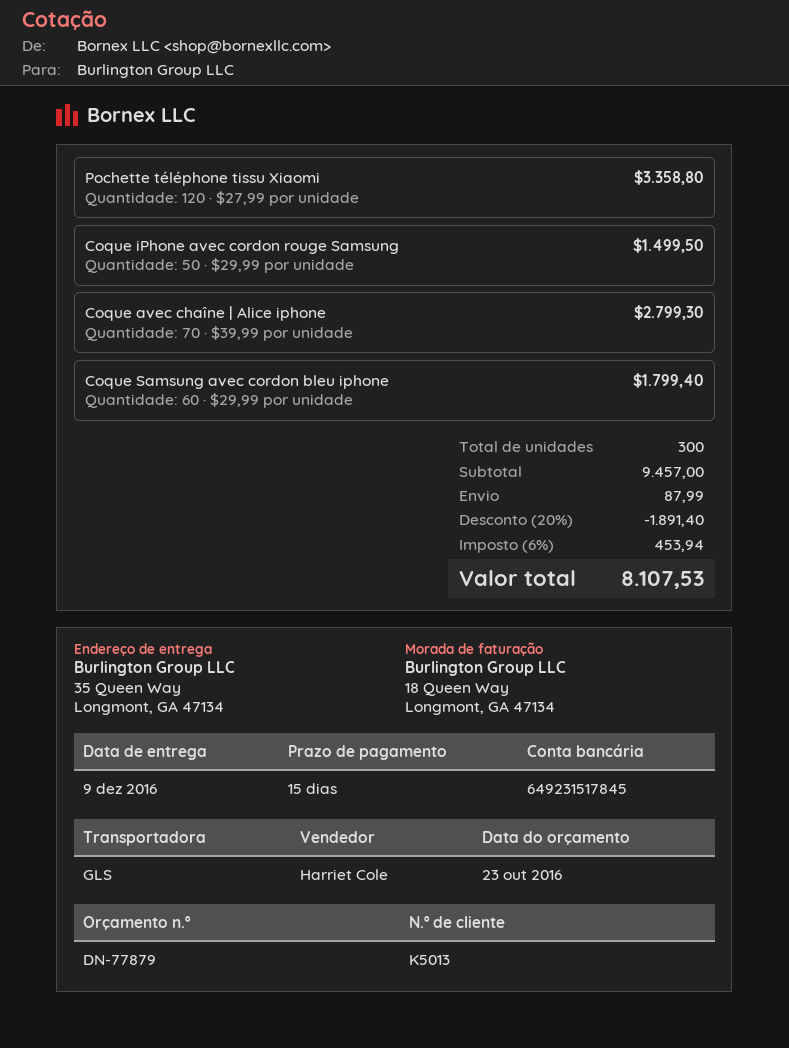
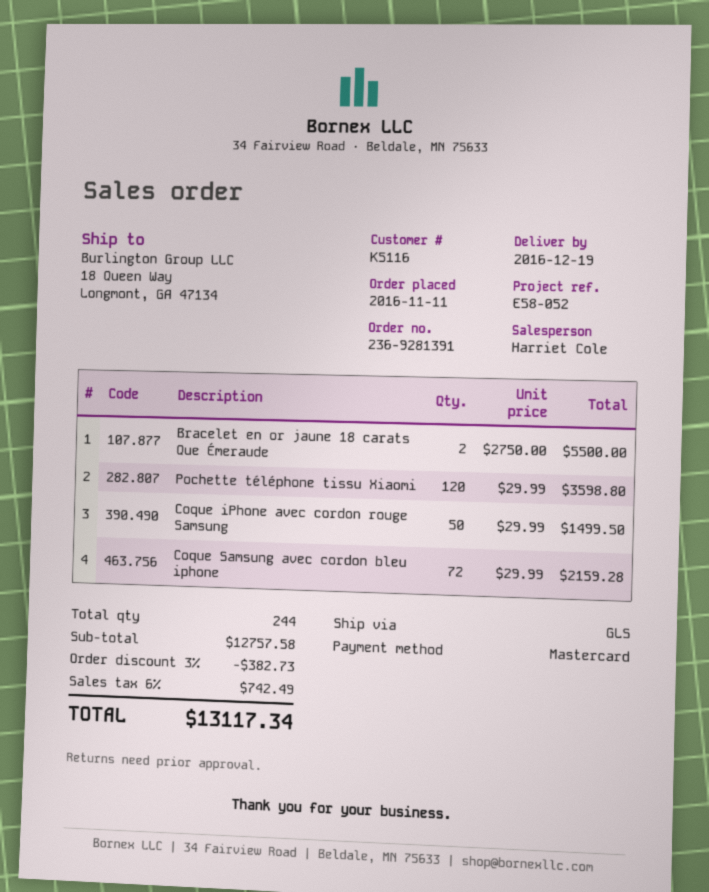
delivery date: 2016-12-09 -> 2016-12-19
customer number: K5013 -> K5116
ship to: 35 Queen Way, Longmont, GA 47134 -> 18 Queen Way, Longmont, GA 47134
Pochette téléphone tissu Xiaomi: 120 x 27.99 = 3358.80 -> 120 x 29.99 = 3598.80
Coque avec chaîne | Alice iphone: 70 x 39.99 = 2799.30 -> none
Coque Samsung avec cordon bleu iphone: 60 x 29.99 = 1799.40 -> 72 x 29.99 = 2159.28
Bracelet en or jaune 18 carats Que Émeraude: none -> 2 x 2750.00 = 5500.00
total quantity: 300 -> 244
subtotal: 9457.00 -> 12757.58
discount: 20% = 1891.40 -> 3% = 382.73
shipping: 87.99 -> none
tax: 6% = 453.94 -> 6% = 742.49
total: 8107.53 -> 13117.34

